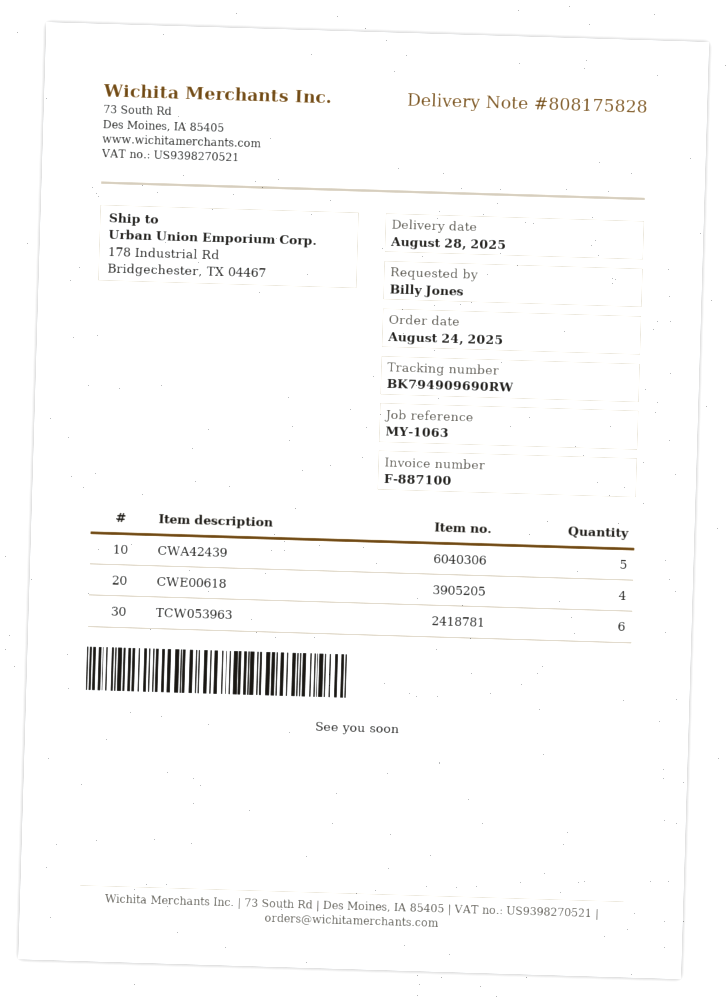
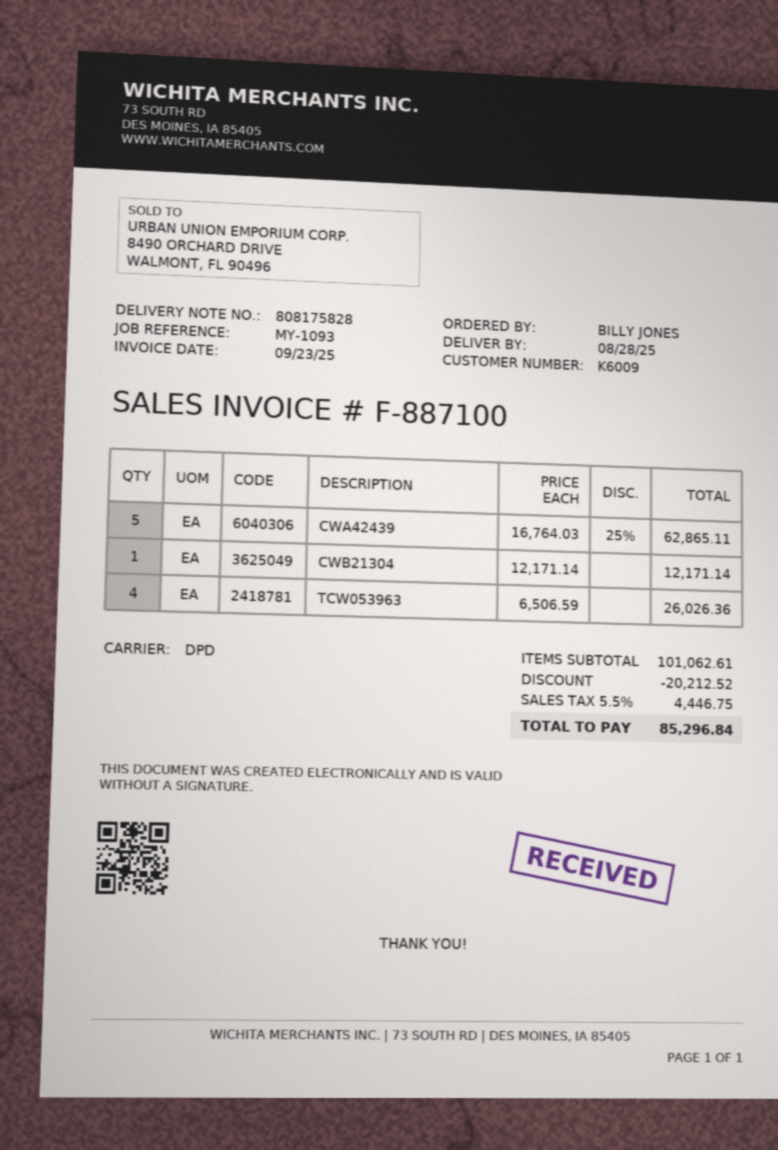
reference: MY-1063 -> MY-1093
CWE00618: 4 -> none
TCW053963: 6 -> 4
CWB21304: none -> 1

